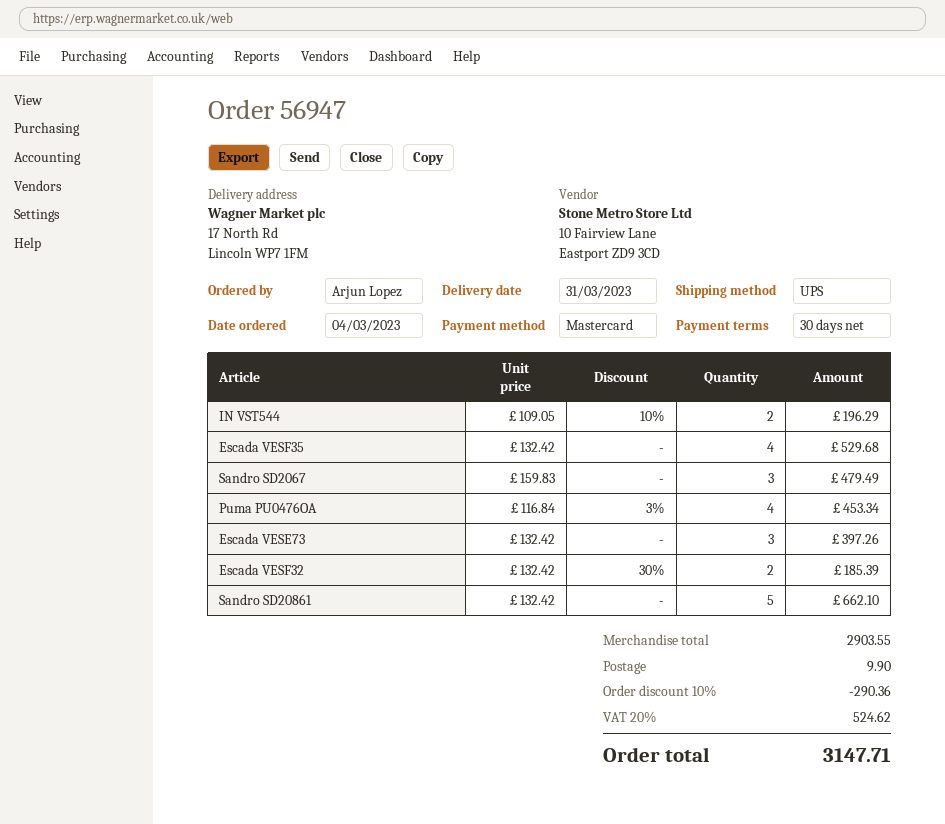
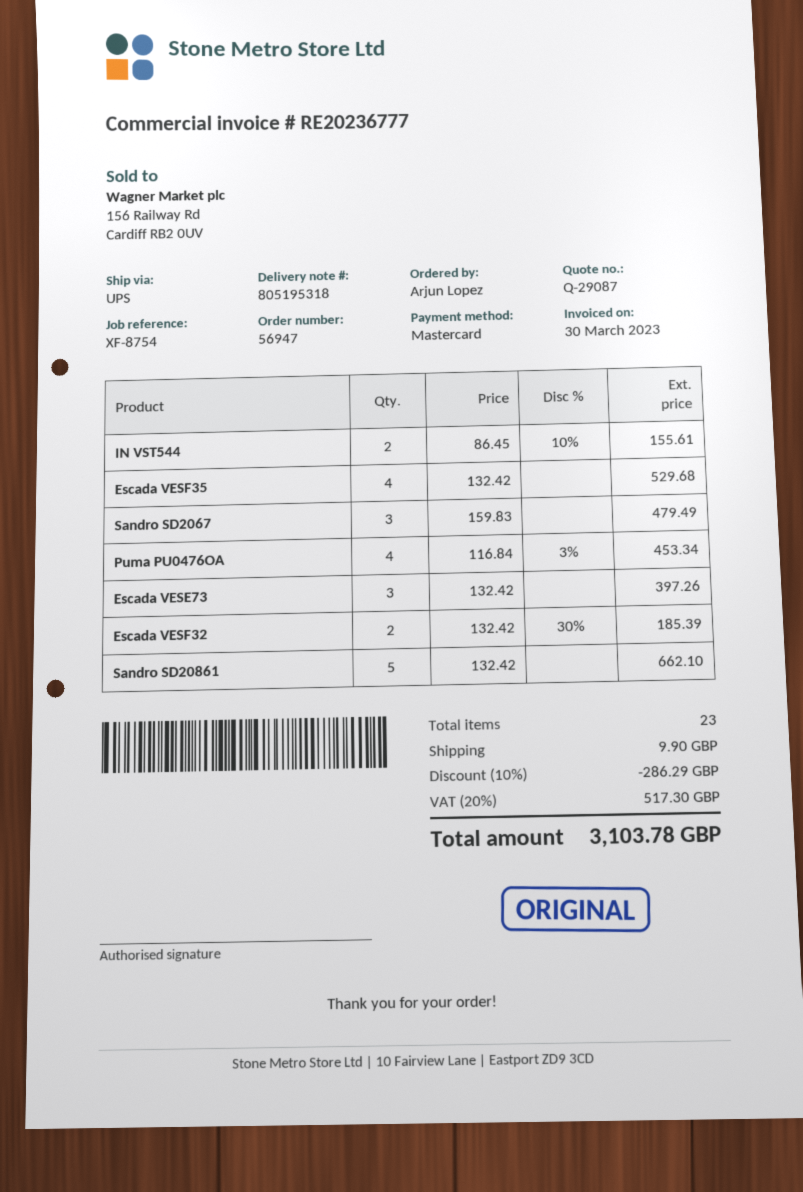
IN VST544: 2 x 109.05 - 10% = 196.29 -> 2 x 86.45 - 10% = 155.61
discount: 10% = 290.36 -> 10% = 286.29
tax: 20% = 524.62 -> 20% = 517.30
total: 3147.71 -> 3103.78

